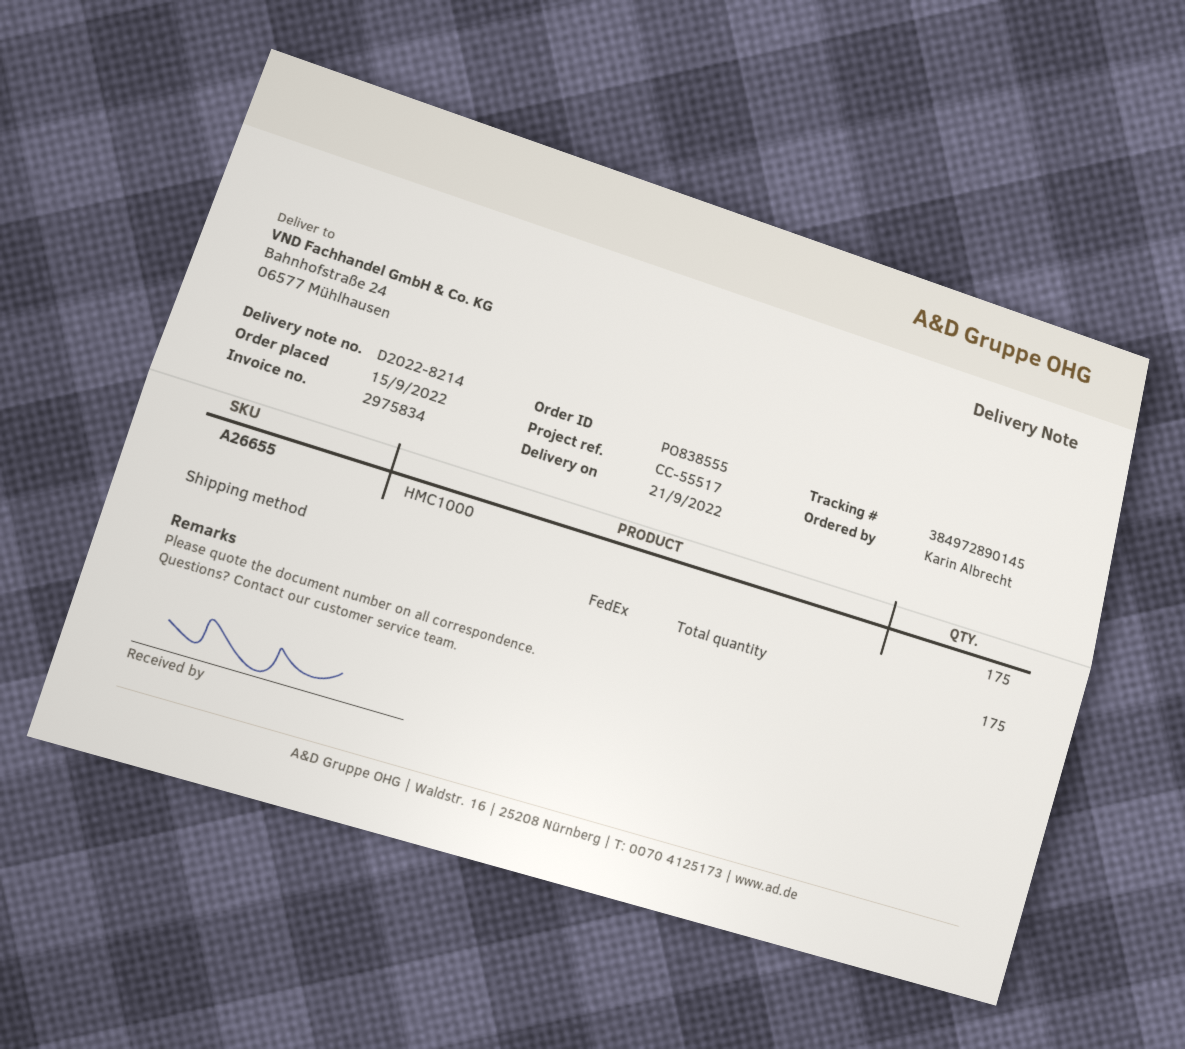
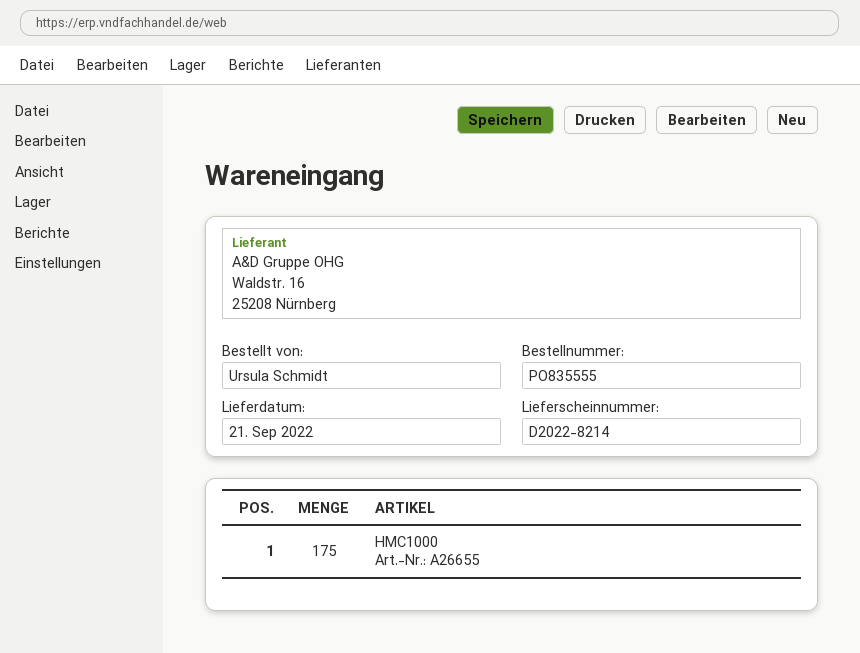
order number: PO838555 -> PO835555
ordered by: Karin Albrecht -> Ursula Schmidt

